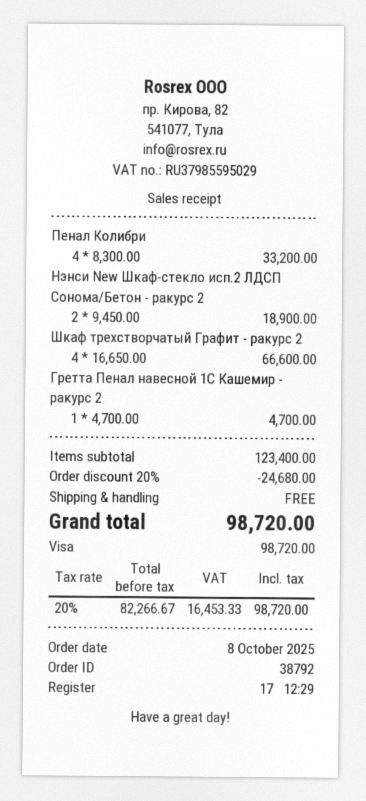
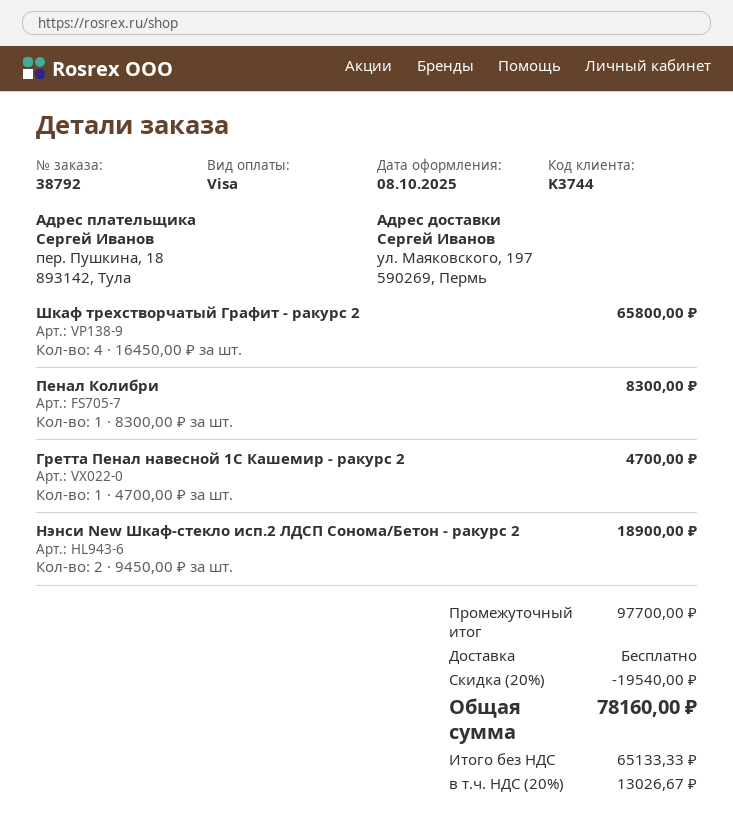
Пенал Колибри: 4 x 8300.00 = 33200.00 -> 1 x 8300.00 = 8300.00
Шкаф трехстворчатый Графит - ракурс 2: 4 x 16650.00 = 66600.00 -> 4 x 16450.00 = 65800.00
subtotal: 123400.00 -> 97700.00
discount: 20% = 24680.00 -> 20% = 19540.00
net: 82266.67 -> 65133.33
tax: 20% = 16453.33 -> 20% = 13026.67
total: 98720.00 -> 78160.00

